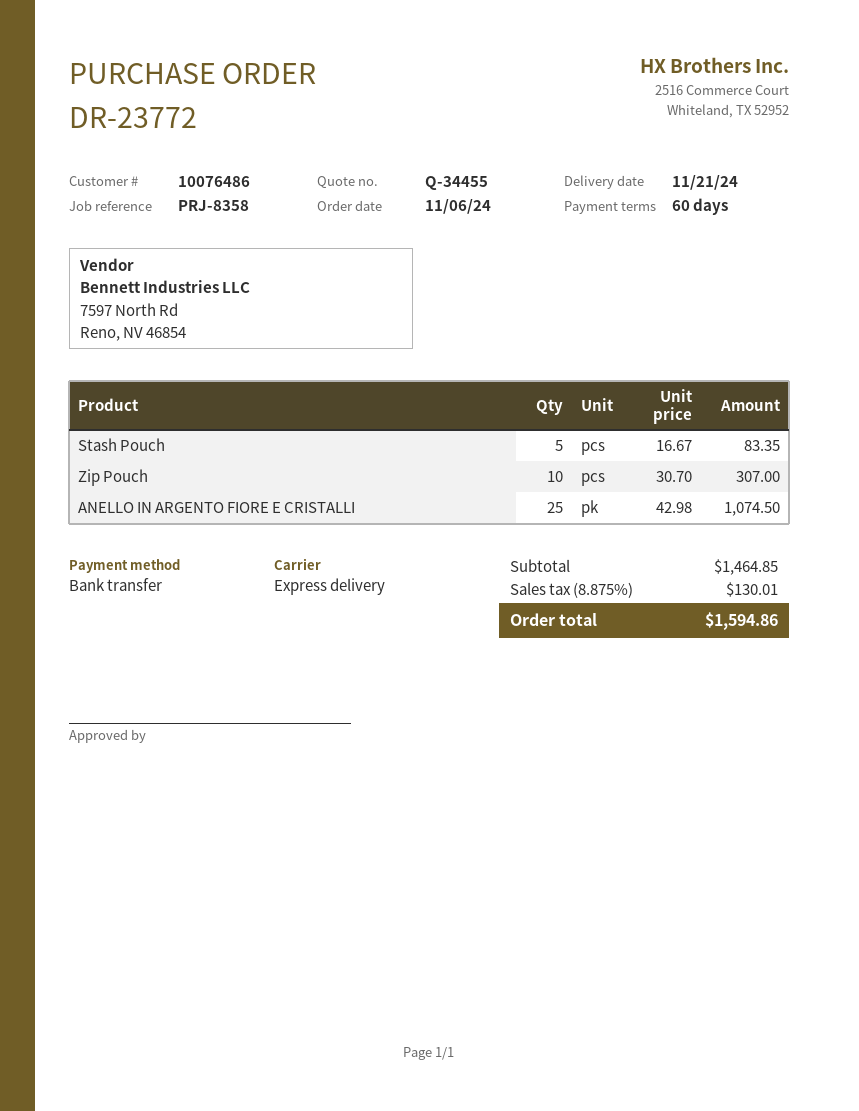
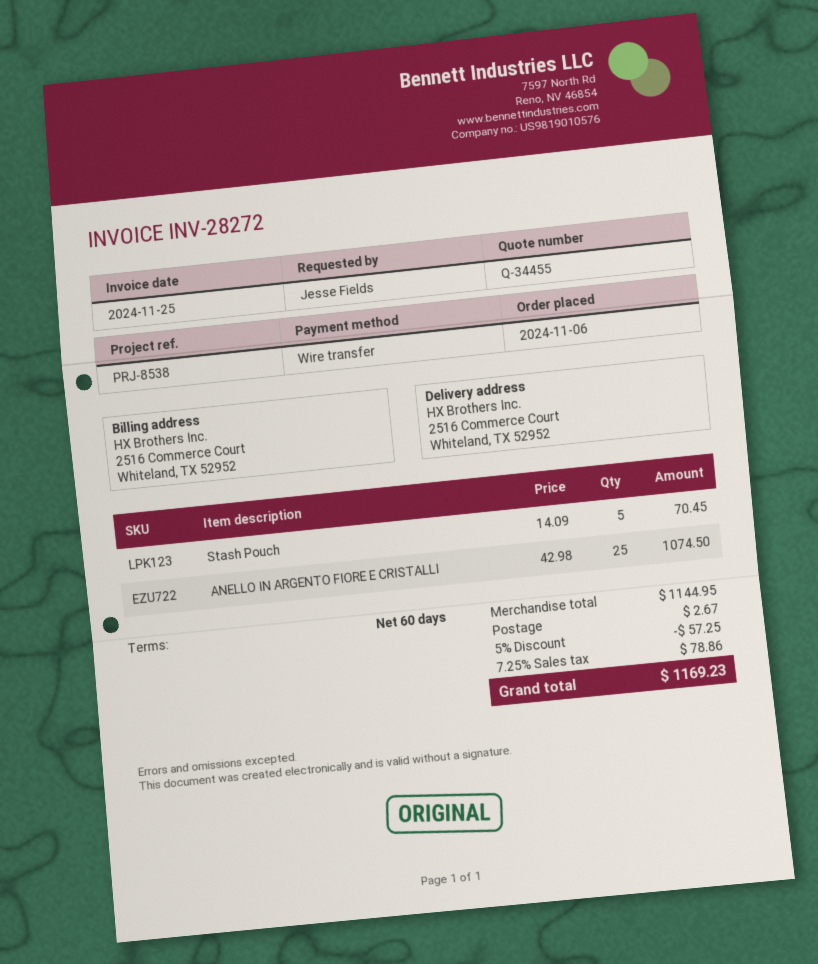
reference: PRJ-8358 -> PRJ-8538
Stash Pouch: 5 x 16.67 = 83.35 -> 5 x 14.09 = 70.45
Zip Pouch: 10 x 30.70 = 307.00 -> none
subtotal: 1464.85 -> 1144.95
discount: none -> 5% = 57.25
shipping: none -> 2.67
tax: 8.875% = 130.01 -> 7.25% = 78.86
total: 1594.86 -> 1169.23

